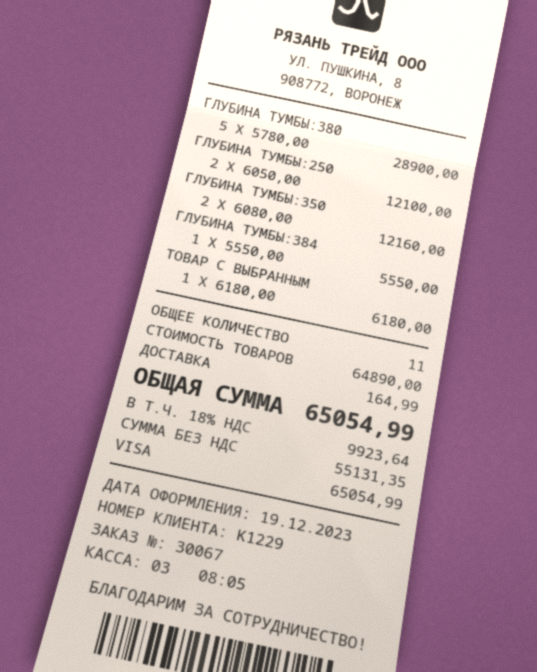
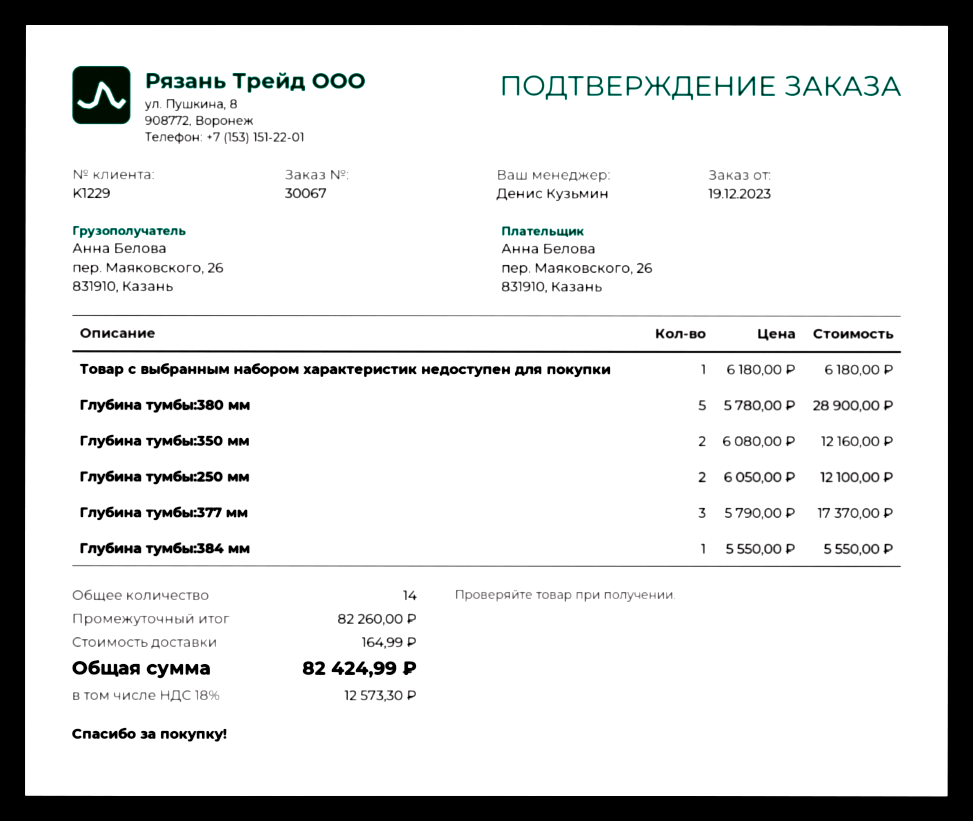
Глубина тумбы:377 мм: none -> 3 x 5790.00 = 17370.00
total quantity: 11 -> 14
subtotal: 64890.00 -> 82260.00
tax: 18% = 9923.64 -> 18% = 12573.30
total: 65054.99 -> 82424.99

